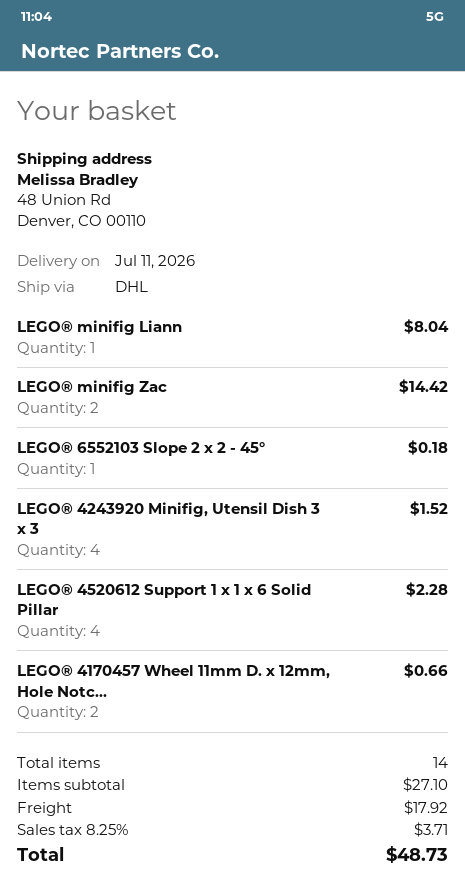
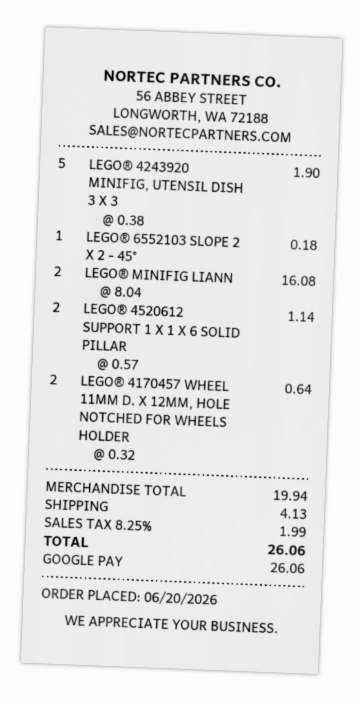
LEGO® minifig Liann: 1 for 8.04 -> 2 for 16.08
LEGO® minifig Zac: 2 for 14.42 -> none
LEGO® 4243920 Minifig, Utensil Dish 3 x 3: 4 for 1.52 -> 5 for 1.90
LEGO® 4520612 Support 1 x 1 x 6 Solid Pillar: 4 for 2.28 -> 2 for 1.14
LEGO® 4170457 Wheel 11mm D. x 12mm, Hole Notc...: 2 for 0.66 -> 2 for 0.64
subtotal: 27.10 -> 19.94
shipping: 17.92 -> 4.13
tax: 8.25% = 3.71 -> 8.25% = 1.99
total: 48.73 -> 26.06

